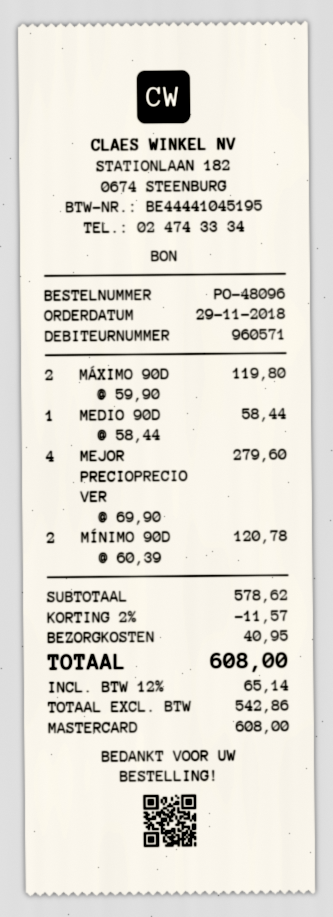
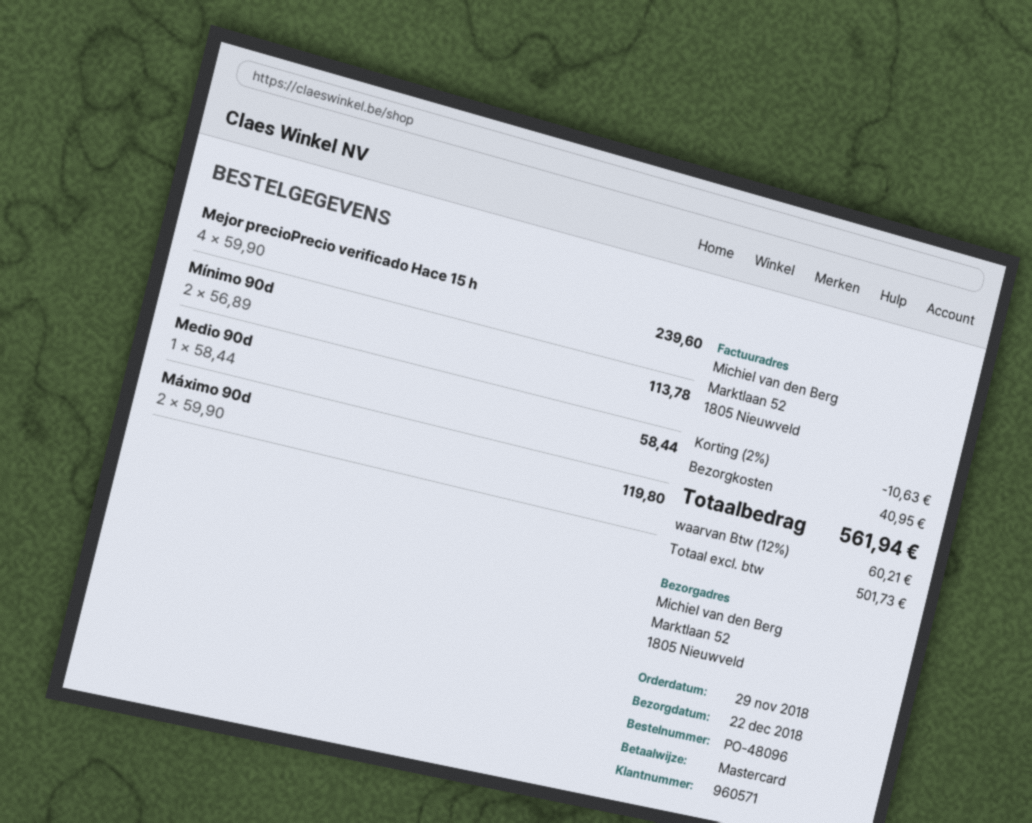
MEJOR PRECIOPRECIO VER: 4 x 69.90 = 279.60 -> 4 x 59.90 = 239.60
MÍNIMO 90D: 2 x 60.39 = 120.78 -> 2 x 56.89 = 113.78
discount: 2% = 11.57 -> 2% = 10.63
net: 542.86 -> 501.73
tax: 12% = 65.14 -> 12% = 60.21
total: 608.00 -> 561.94

